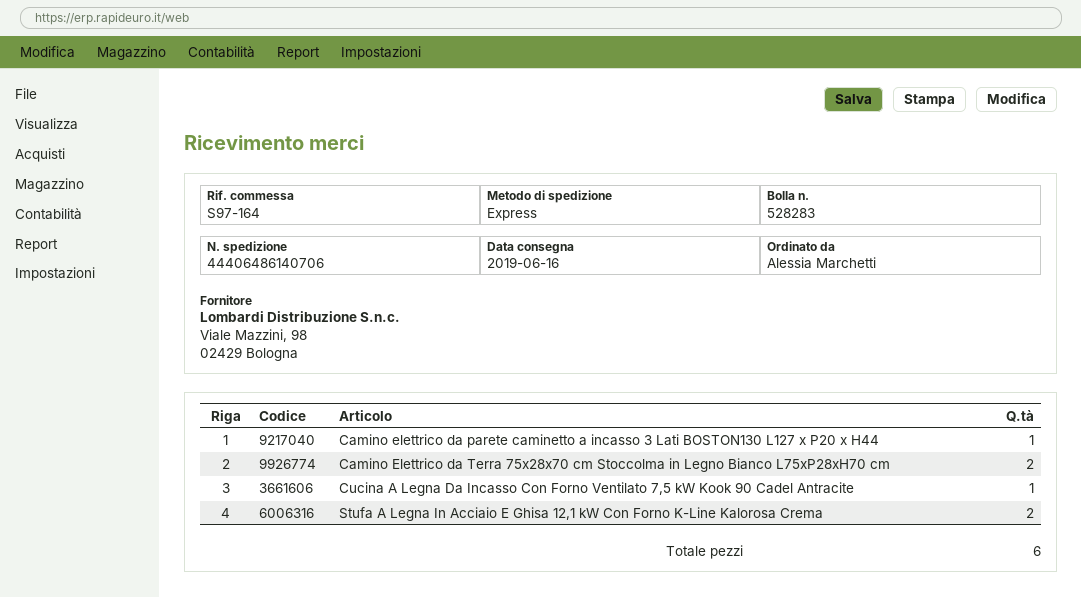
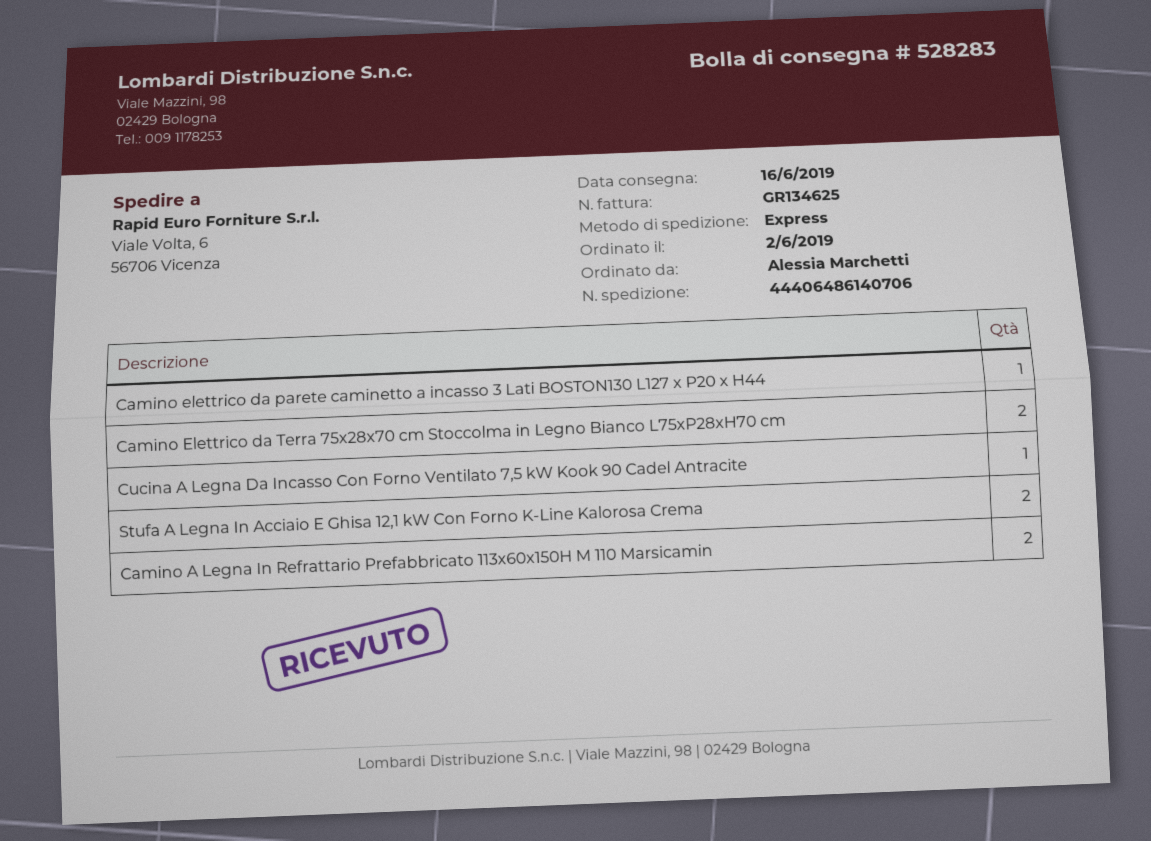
Camino A Legna In Refrattario Prefabbricato 113x60x150H M 110 Marsicamin: none -> 2

